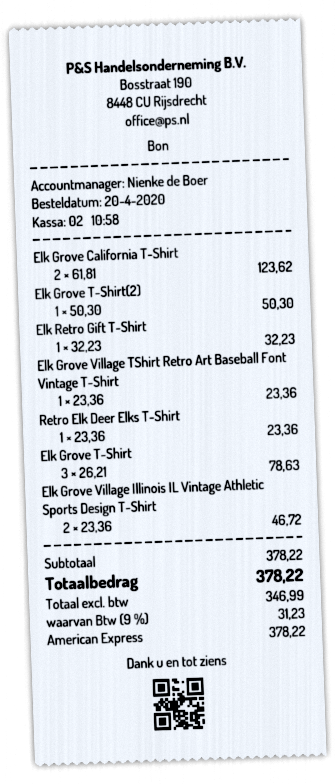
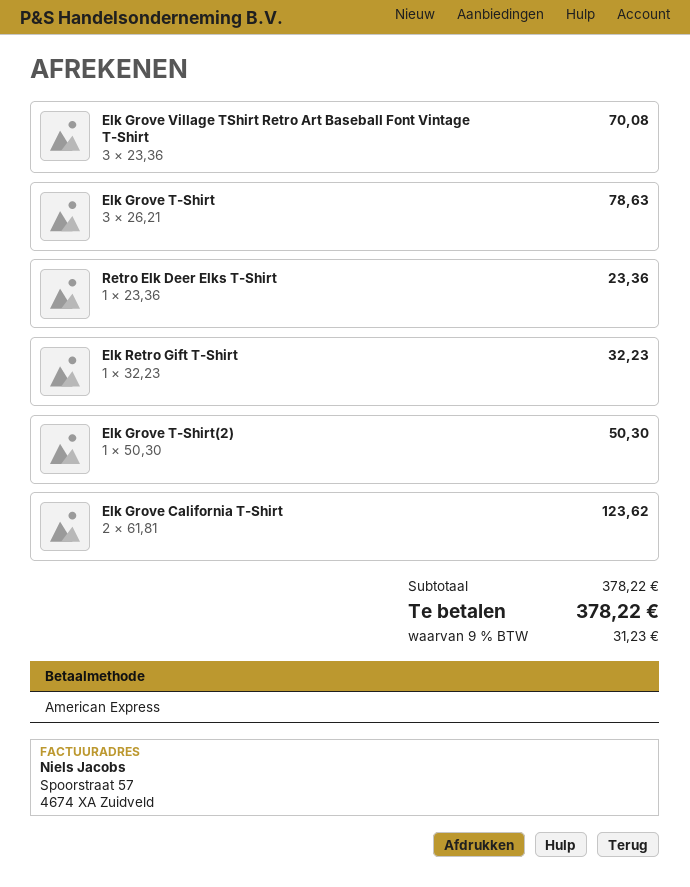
Elk Grove Village TShirt Retro Art Baseball Font Vintage T-Shirt: 1 x 23.36 = 23.36 -> 3 x 23.36 = 70.08
Elk Grove Village Illinois IL Vintage Athletic Sports Design T-Shirt: 2 x 23.36 = 46.72 -> none

